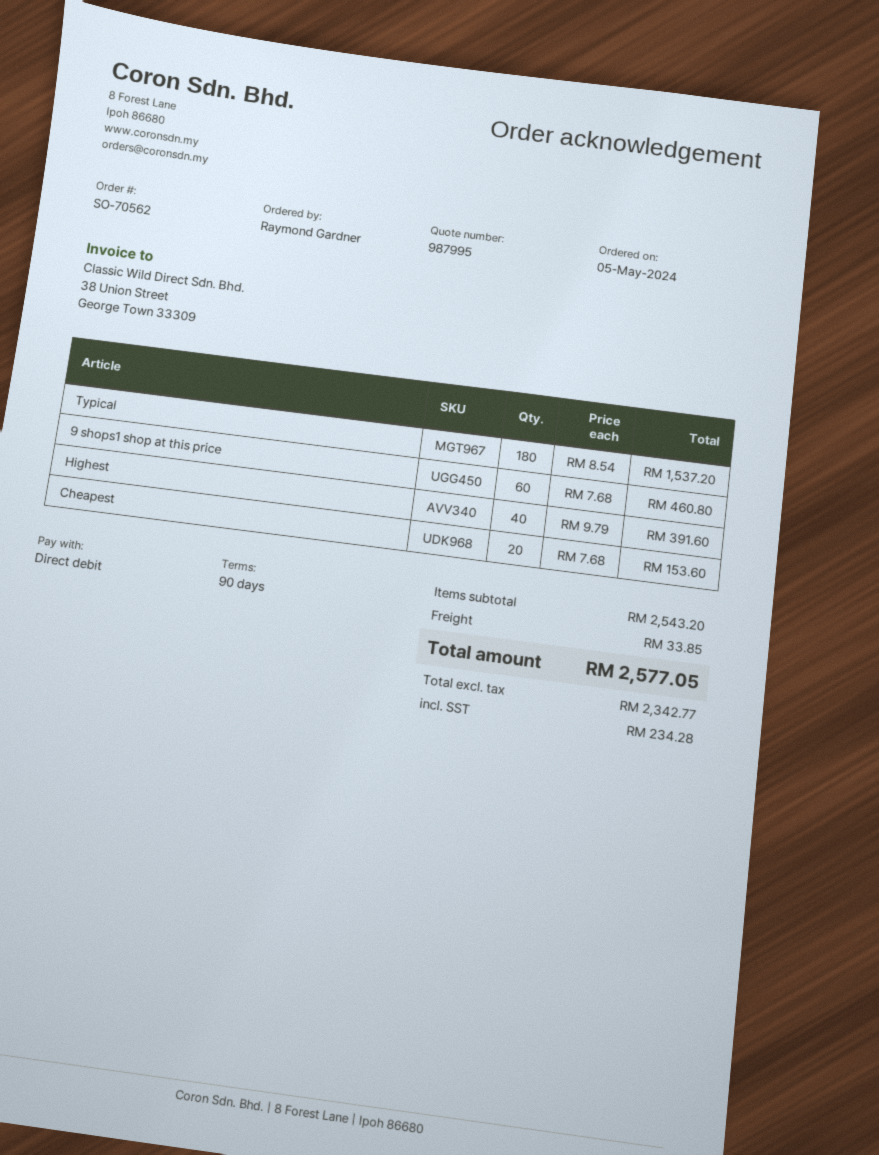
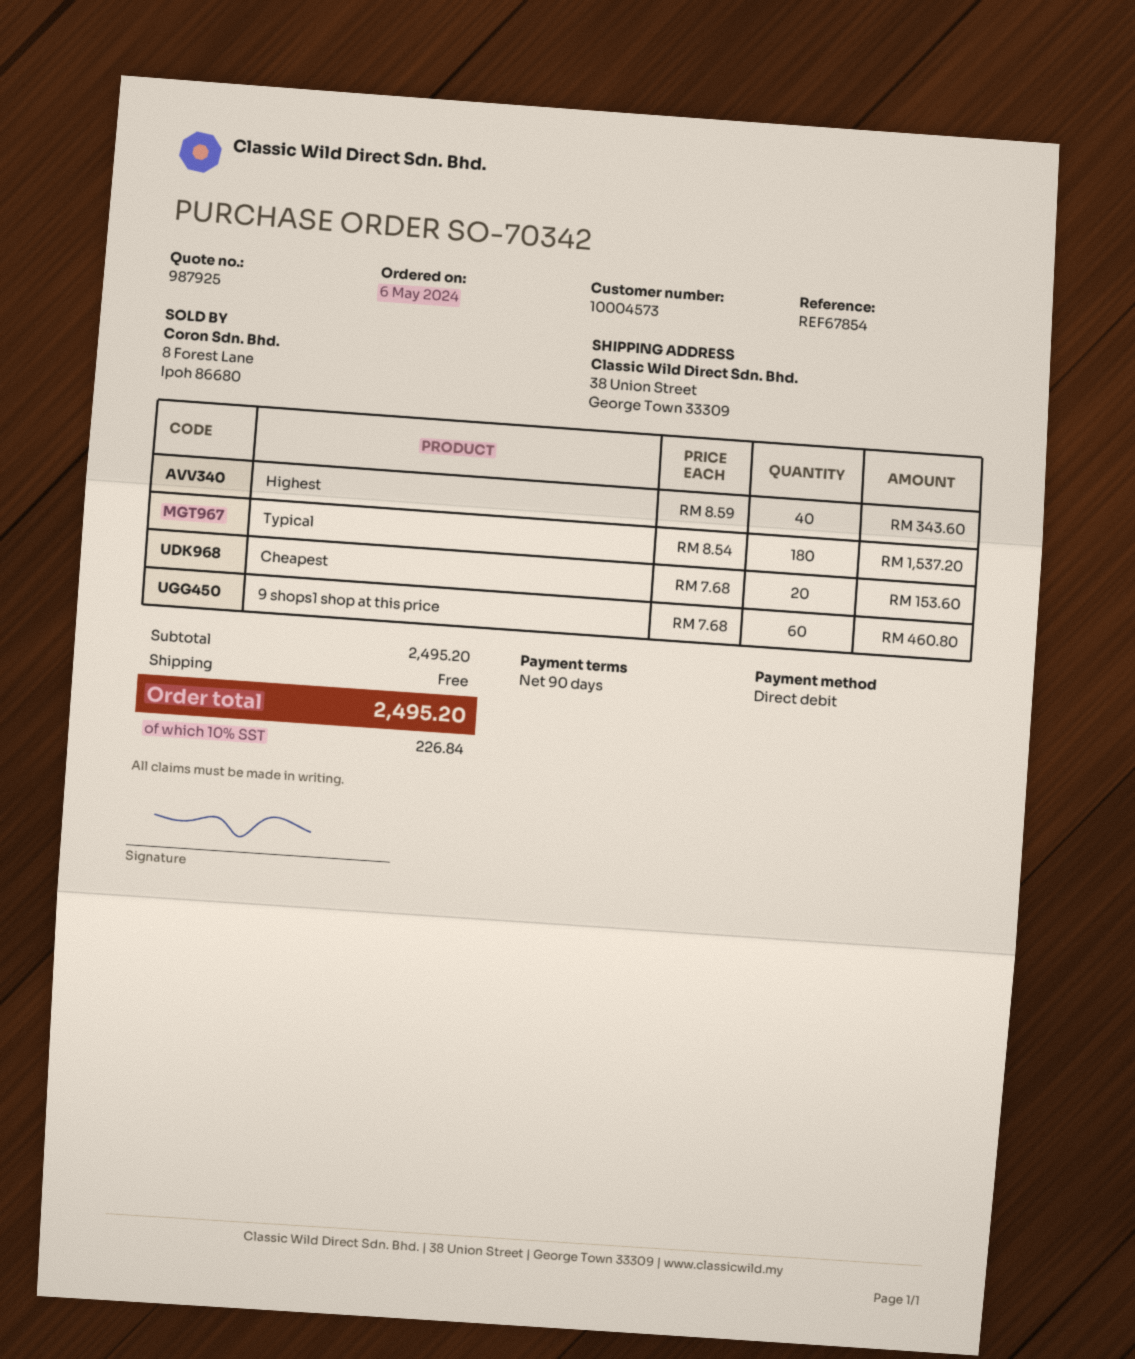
quote number: 987995 -> 987925
order number: SO-70562 -> SO-70342
order date: 2024-05-05 -> 2024-05-06
Highest: 40 x 9.79 = 391.60 -> 40 x 8.59 = 343.60
subtotal: 2543.20 -> 2495.20
shipping: 33.85 -> 0.00
tax: 234.28 -> 226.84
total: 2577.05 -> 2495.20

